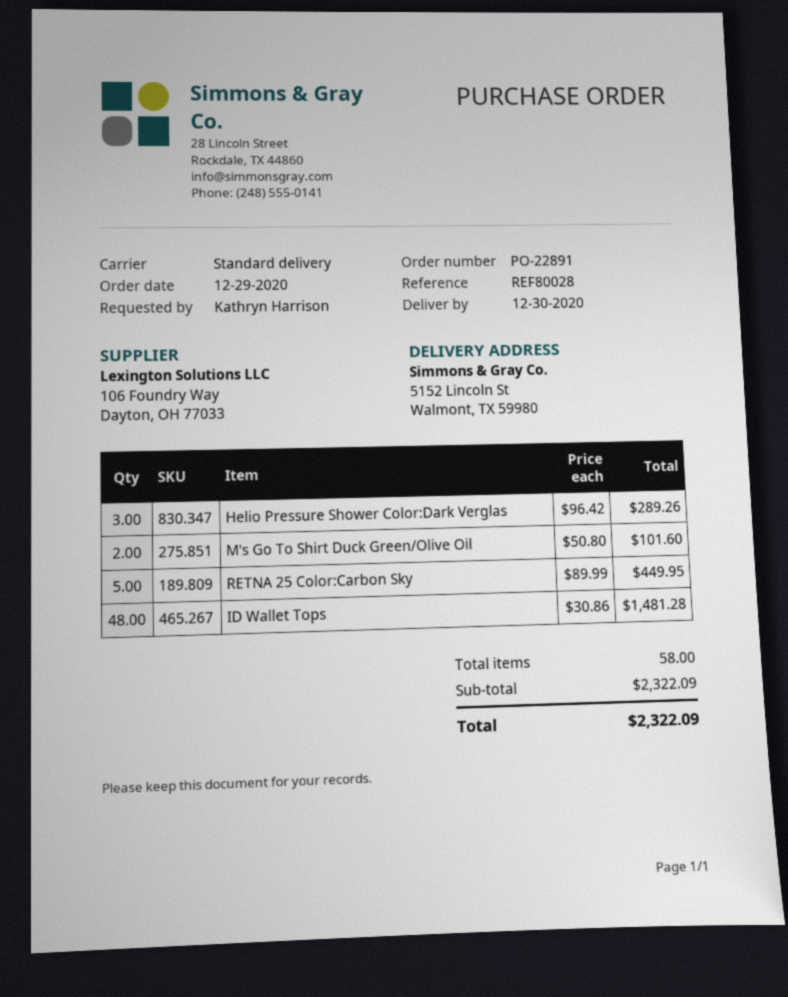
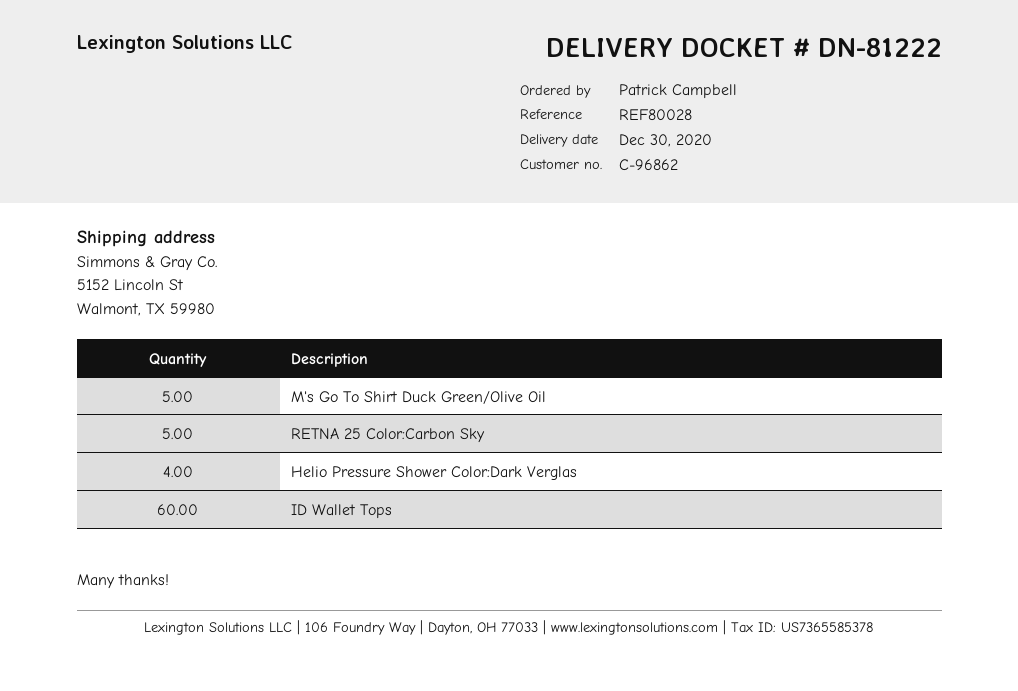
ordered by: Kathryn Harrison -> Patrick Campbell
Helio Pressure Shower Color:Dark Verglas: 3 -> 4
M's Go To Shirt Duck Green/Olive Oil: 2 -> 5
ID Wallet Tops: 48 -> 60

